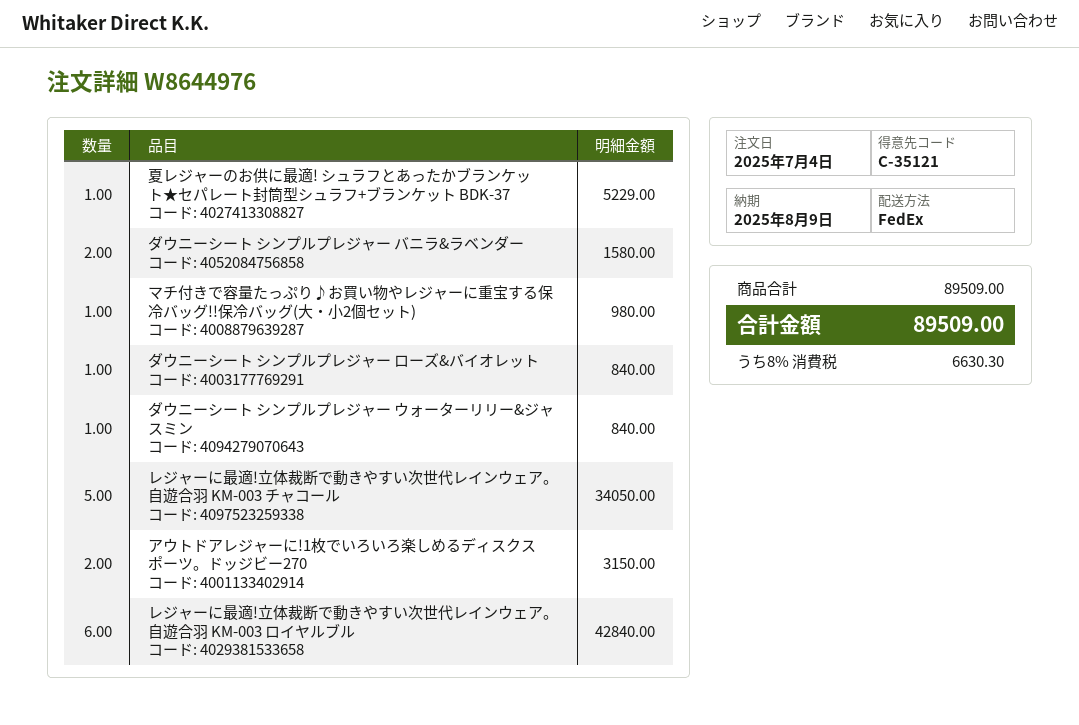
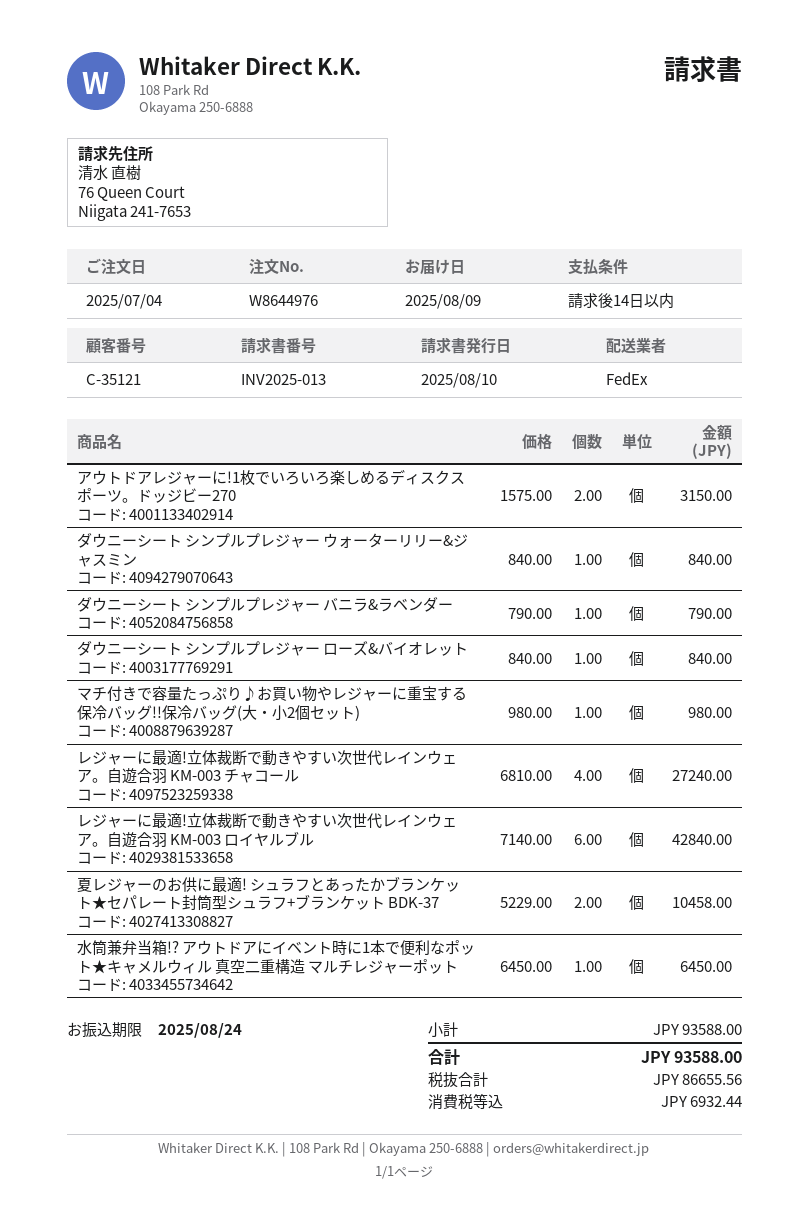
夏レジャーのお供に最適! シュラフとあったかブランケット★セパレート封筒型シュラフ+ブランケット BDK-37: 1 for 5229.00 -> 2 for 10458.00
ダウニーシート シンプルプレジャー バニラ&ラベンダー: 2 for 1580.00 -> 1 for 790.00
レジャーに最適!立体裁断で動きやすい次世代レインウェア。自遊合羽 KM-003 チャコール: 5 for 34050.00 -> 4 for 27240.00
水筒兼弁当箱!? アウトドアにイベント時に1本で便利なポット★キャメルウィル 真空二重構造 マルチレジャーポット: none -> 1 for 6450.00
subtotal: 89509.00 -> 93588.00
tax: 6630.30 -> 6932.44
total: 89509.00 -> 93588.00

